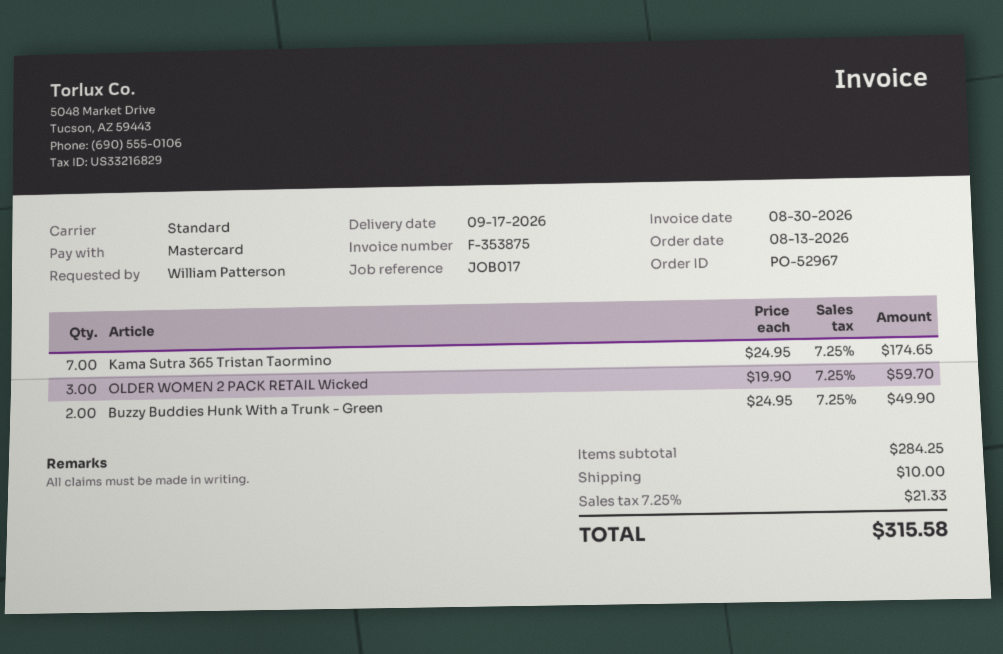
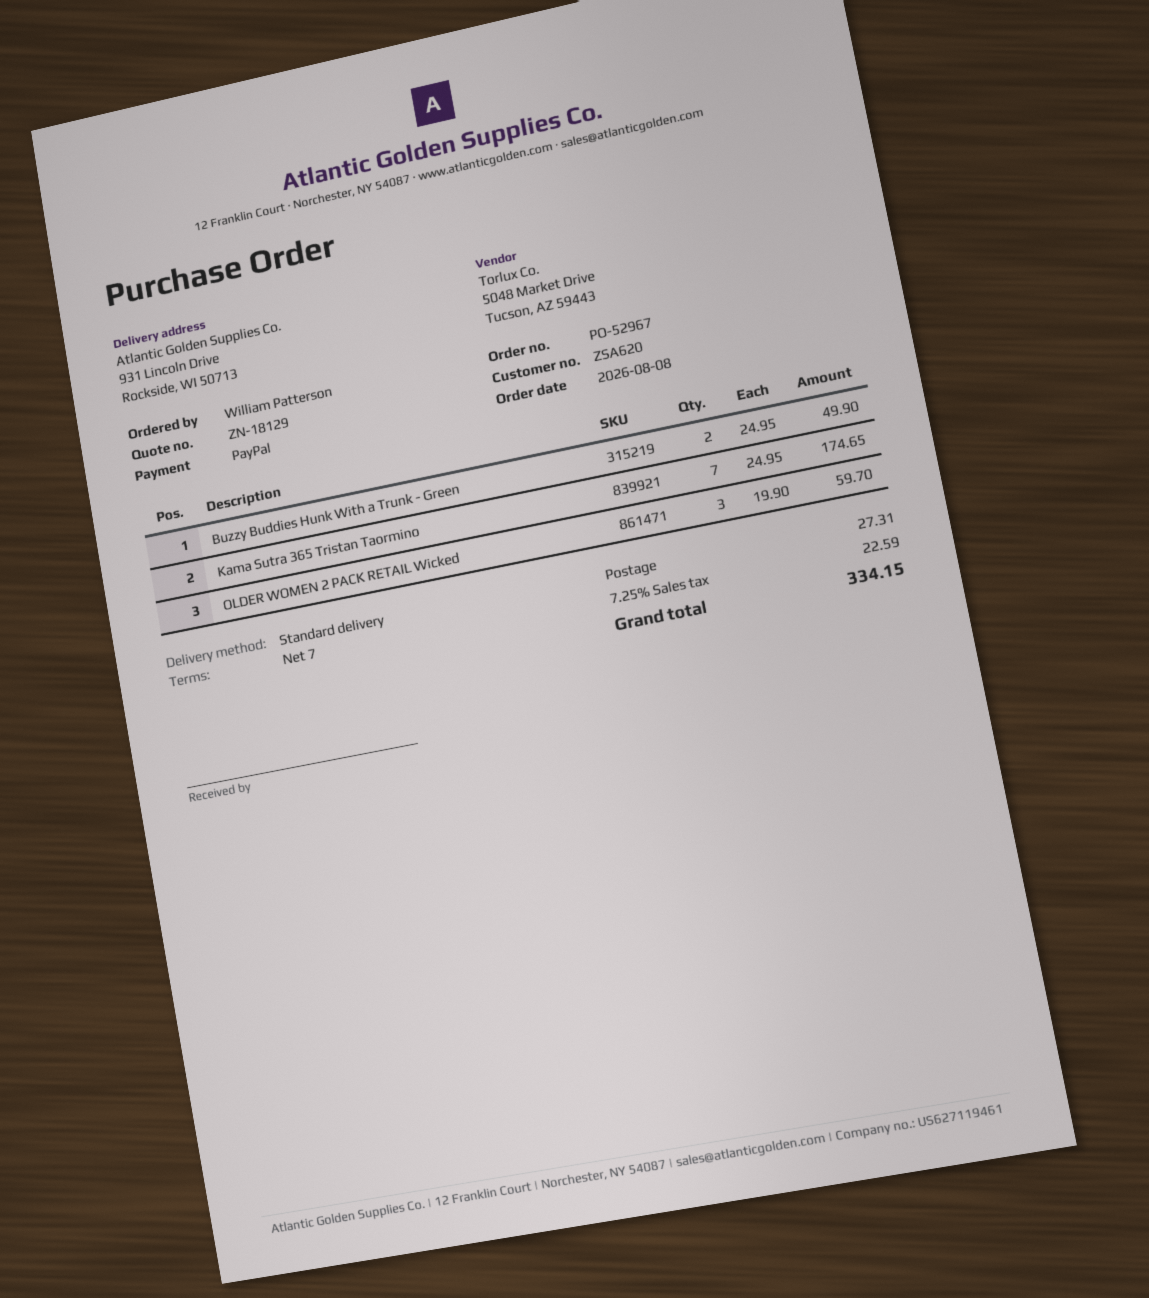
order date: 2026-08-13 -> 2026-08-08
payment method: Mastercard -> PayPal
shipping: 10.00 -> 27.31
tax: 7.25% = 21.33 -> 7.25% = 22.59
total: 315.58 -> 334.15

